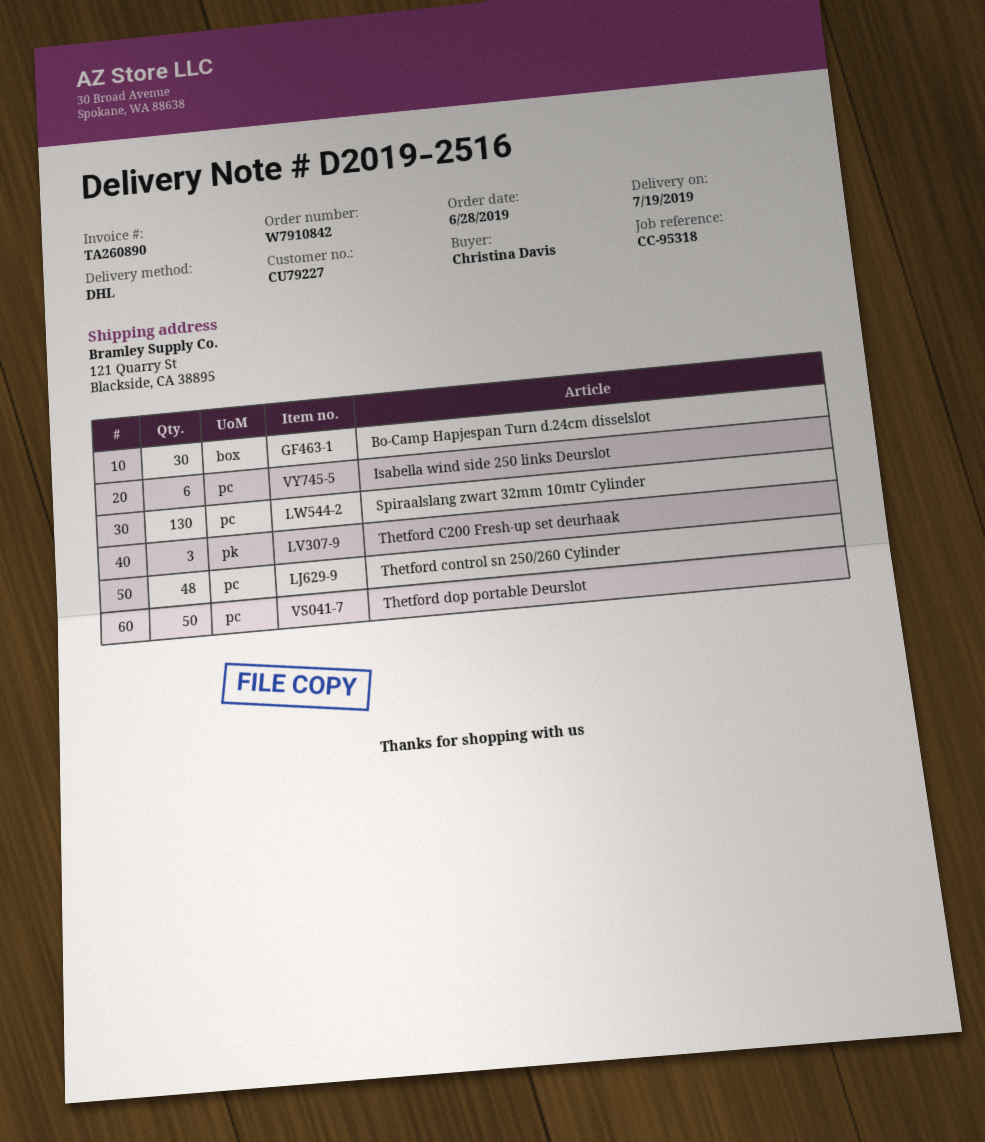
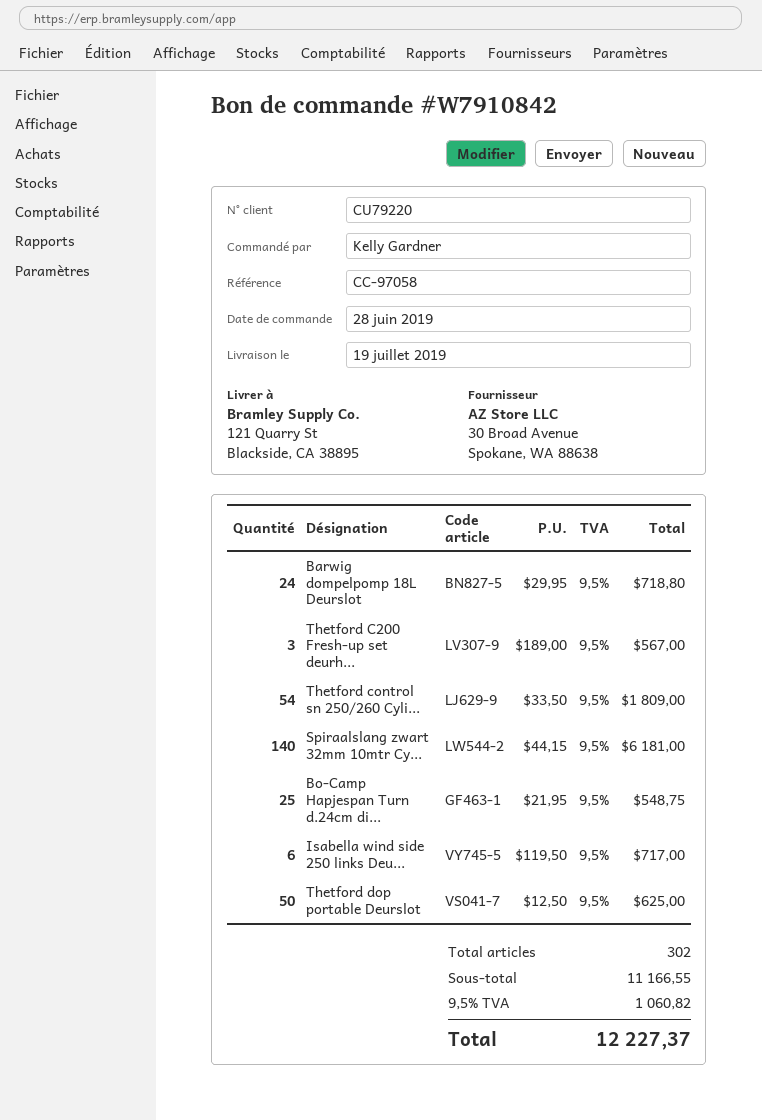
customer number: CU79227 -> CU79220
reference: CC-95318 -> CC-97058
ordered by: Christina Davis -> Kelly Gardner
Bo-Camp Hapjespan Turn d.24cm disselslot: 30 -> 25
Spiraalslang zwart 32mm 10mtr Cylinder: 130 -> 140
Thetford control sn 250/260 Cylinder: 48 -> 54
Barwig dompelpomp 18L Deurslot: none -> 24

